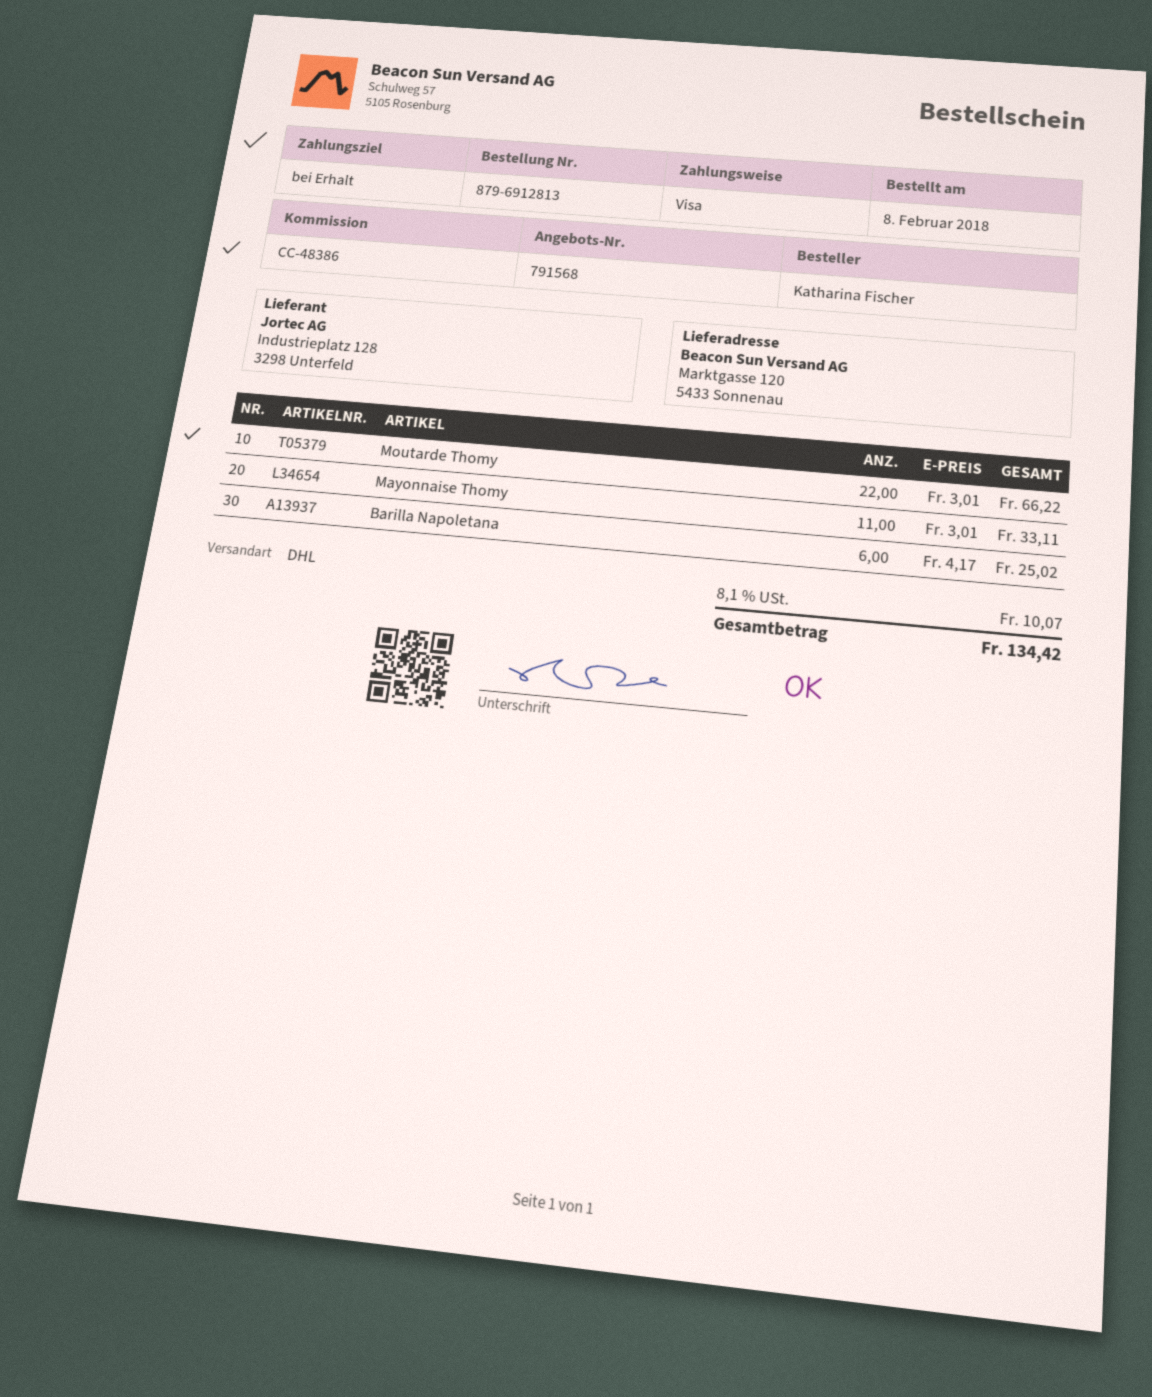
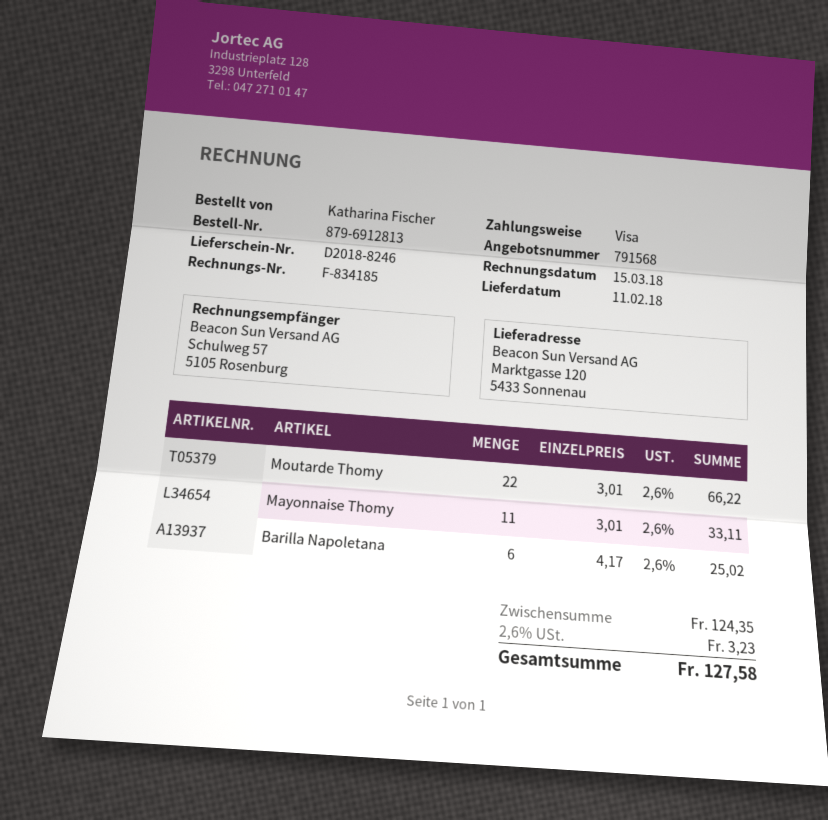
tax: 8.1% = 10.07 -> 2.6% = 3.23
total: 134.42 -> 127.58

